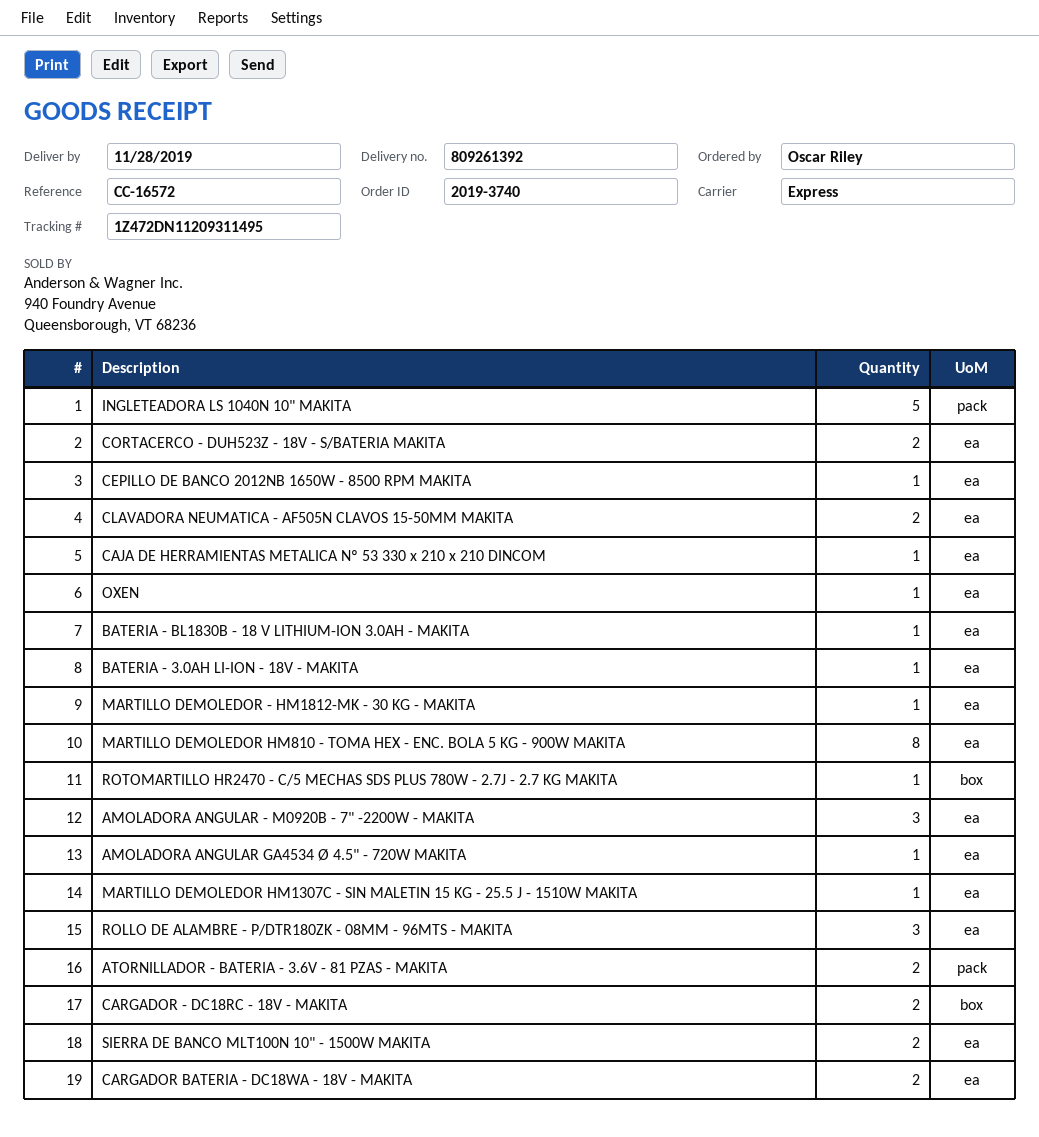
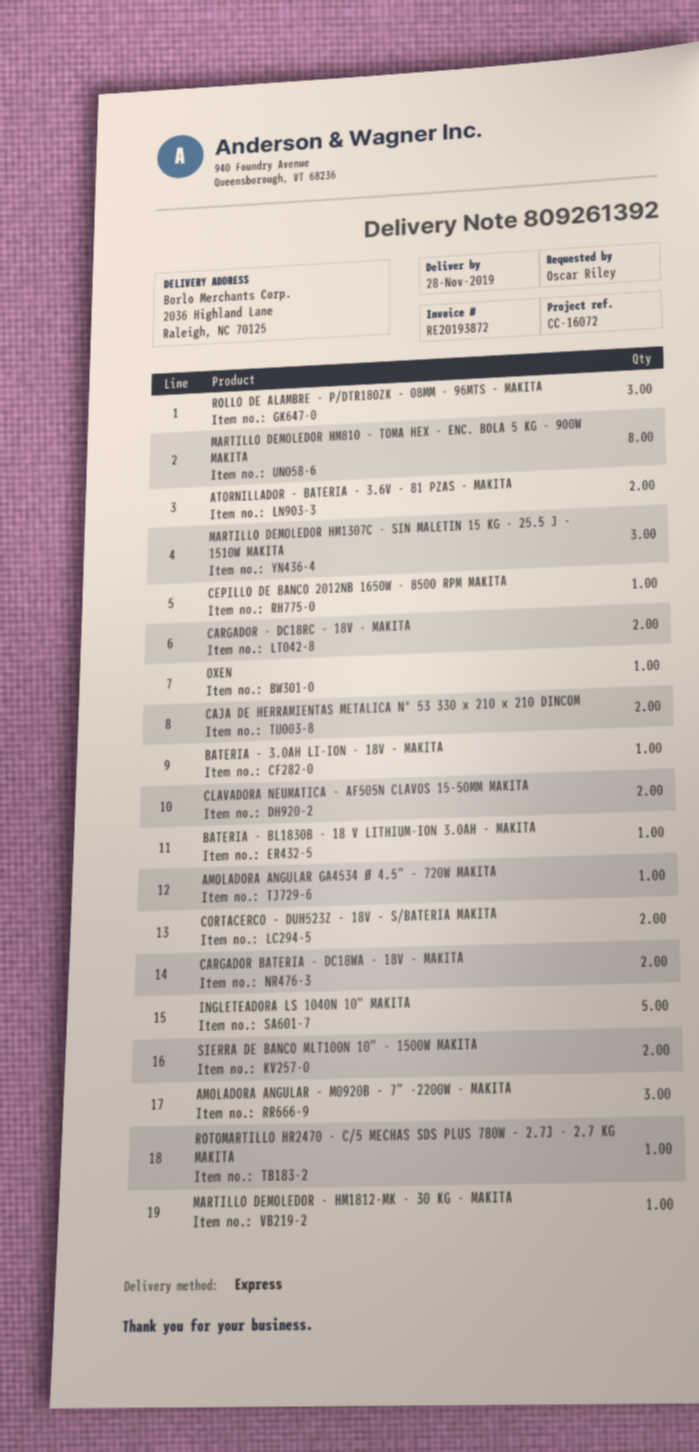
reference: CC-16572 -> CC-16072
CAJA DE HERRAMIENTAS METALICA Nº 53 330 x 210 x 210 DINCOM: 1 -> 2
MARTILLO DEMOLEDOR HM1307C - SIN MALETIN 15 KG - 25.5 J - 1510W MAKITA: 1 -> 3

